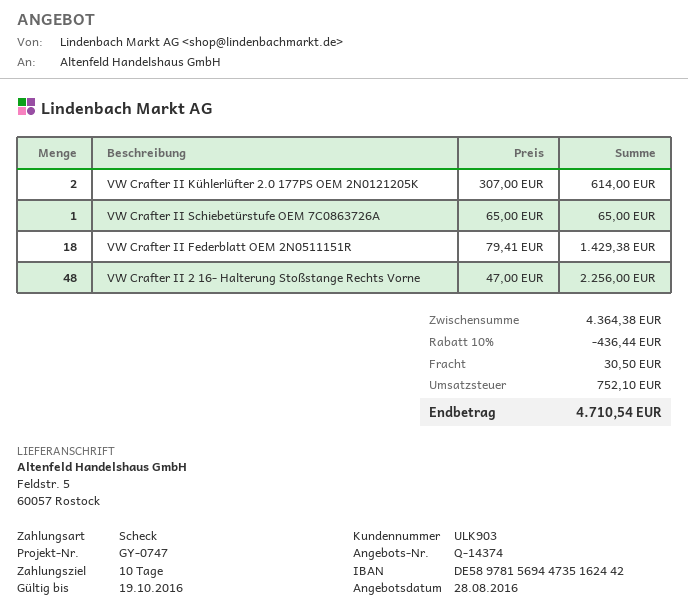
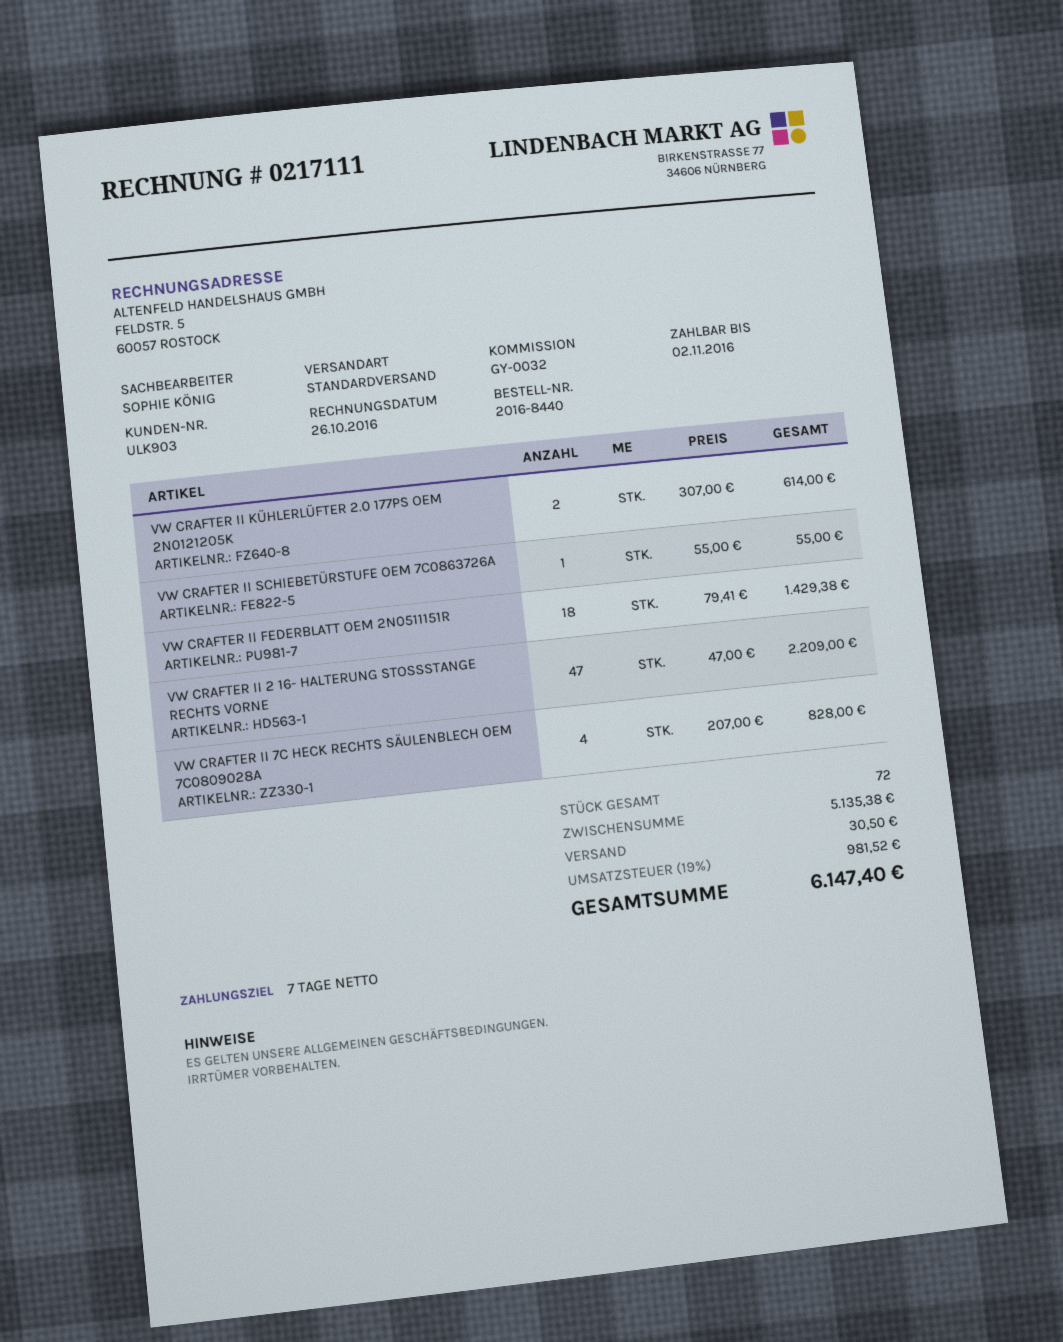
payment terms: 10 days -> 7 days
reference: GY-0747 -> GY-0032
VW Crafter II Schiebetürstufe OEM 7C0863726A: 1 x 65.00 = 65.00 -> 1 x 55.00 = 55.00
VW Crafter II 2 16- Halterung Stoßstange Rechts Vorne: 48 x 47.00 = 2256.00 -> 47 x 47.00 = 2209.00
VW CRAFTER II 7C HECK RECHTS SÄULENBLECH OEM 7C0809028A: none -> 4 x 207.00 = 828.00
subtotal: 4364.38 -> 5135.38
discount: 10% = 436.44 -> none
tax: 752.10 -> 981.52
total: 4710.54 -> 6147.40

